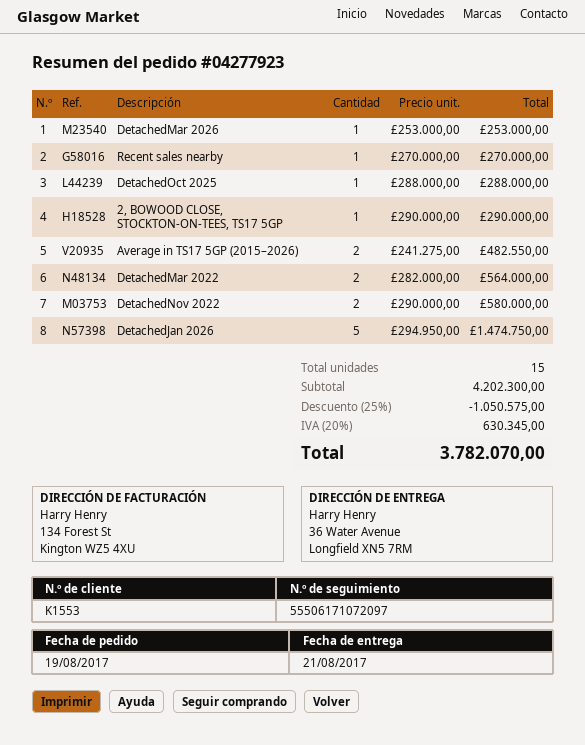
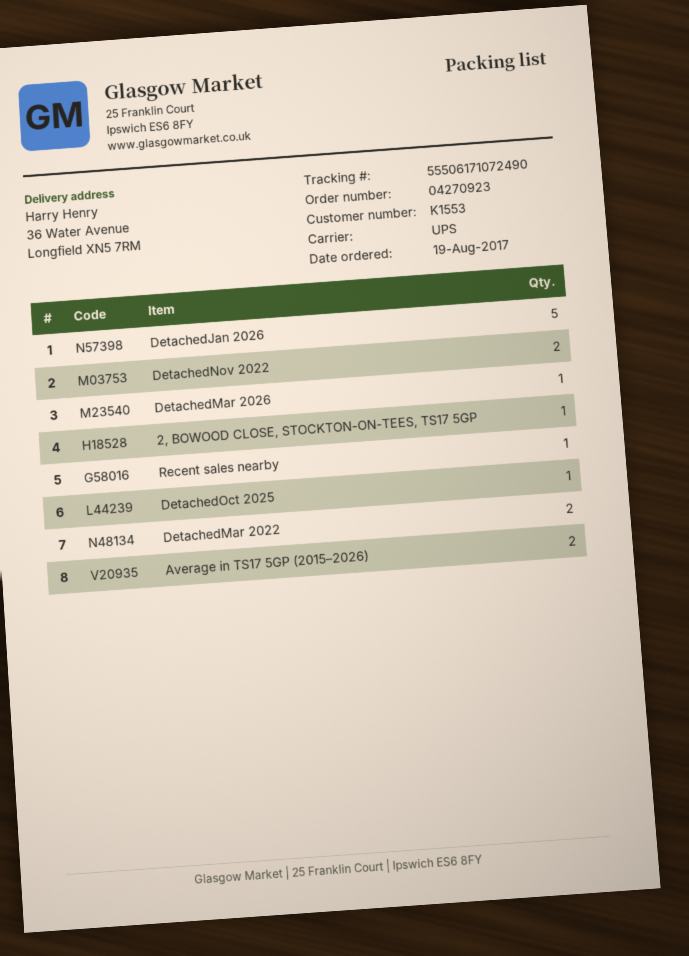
order number: 04277923 -> 04270923
tracking number: 55506171072097 -> 55506171072490

